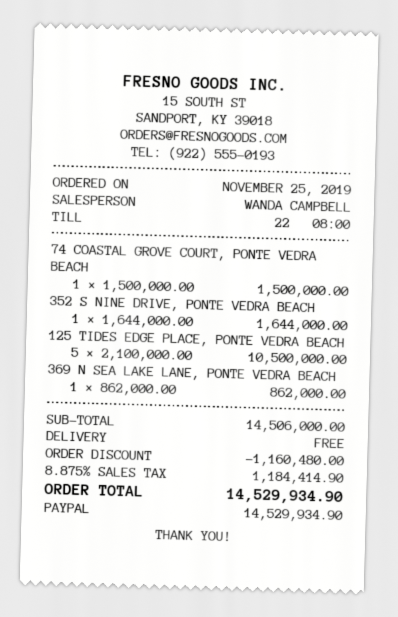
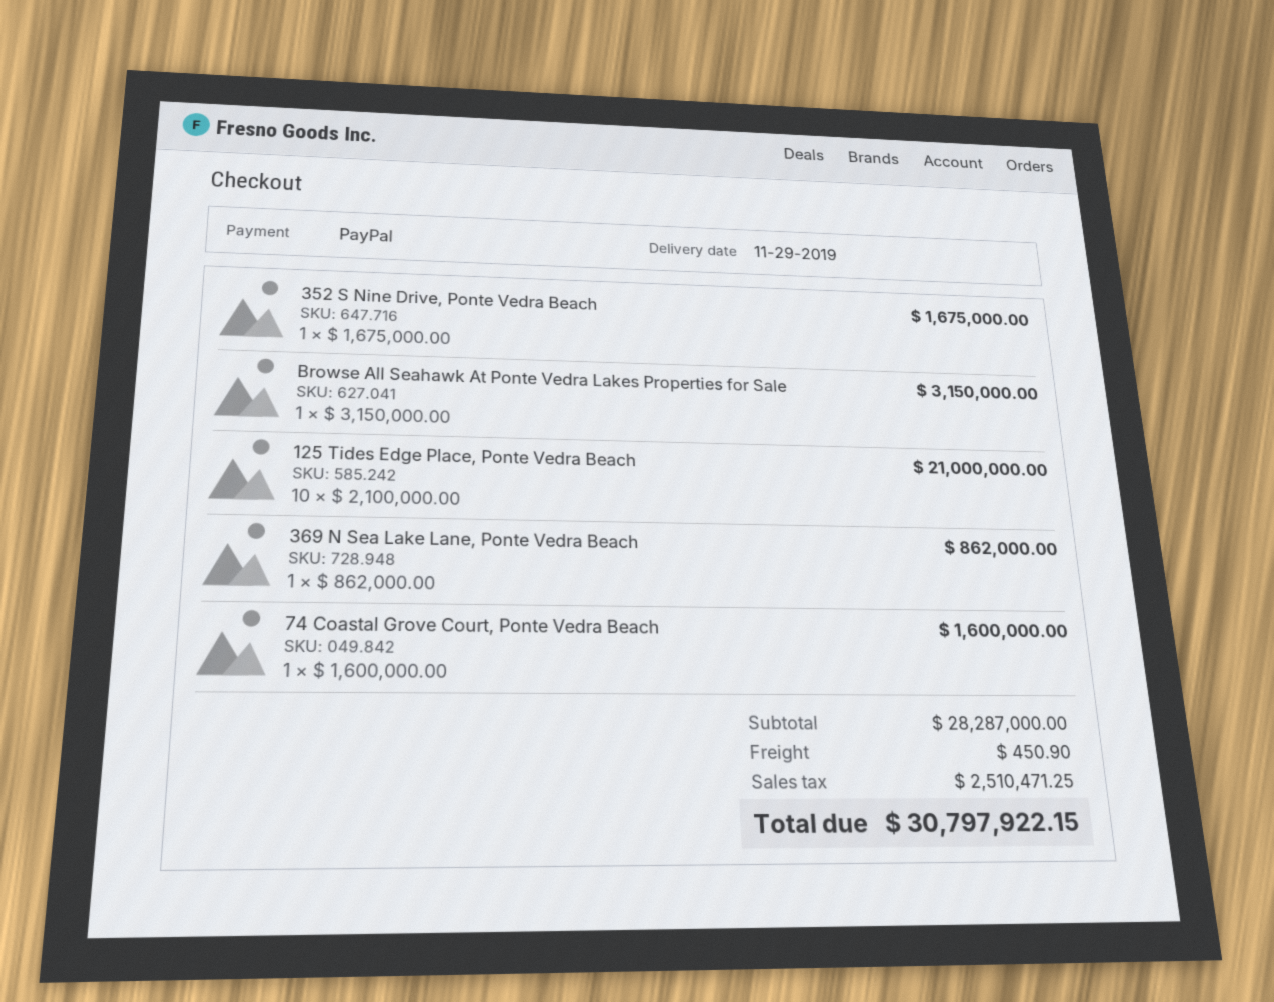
74 COASTAL GROVE COURT, PONTE VEDRA BEACH: 1 x 1500000.00 = 1500000.00 -> 1 x 1600000.00 = 1600000.00
352 S NINE DRIVE, PONTE VEDRA BEACH: 1 x 1644000.00 = 1644000.00 -> 1 x 1675000.00 = 1675000.00
125 TIDES EDGE PLACE, PONTE VEDRA BEACH: 5 x 2100000.00 = 10500000.00 -> 10 x 2100000.00 = 21000000.00
Browse All Seahawk At Ponte Vedra Lakes Properties for Sale: none -> 1 x 3150000.00 = 3150000.00
subtotal: 14506000.00 -> 28287000.00
discount: 1160480.00 -> none
shipping: 0.00 -> 450.90
tax: 1184414.90 -> 2510471.25
total: 14529934.90 -> 30797922.15

